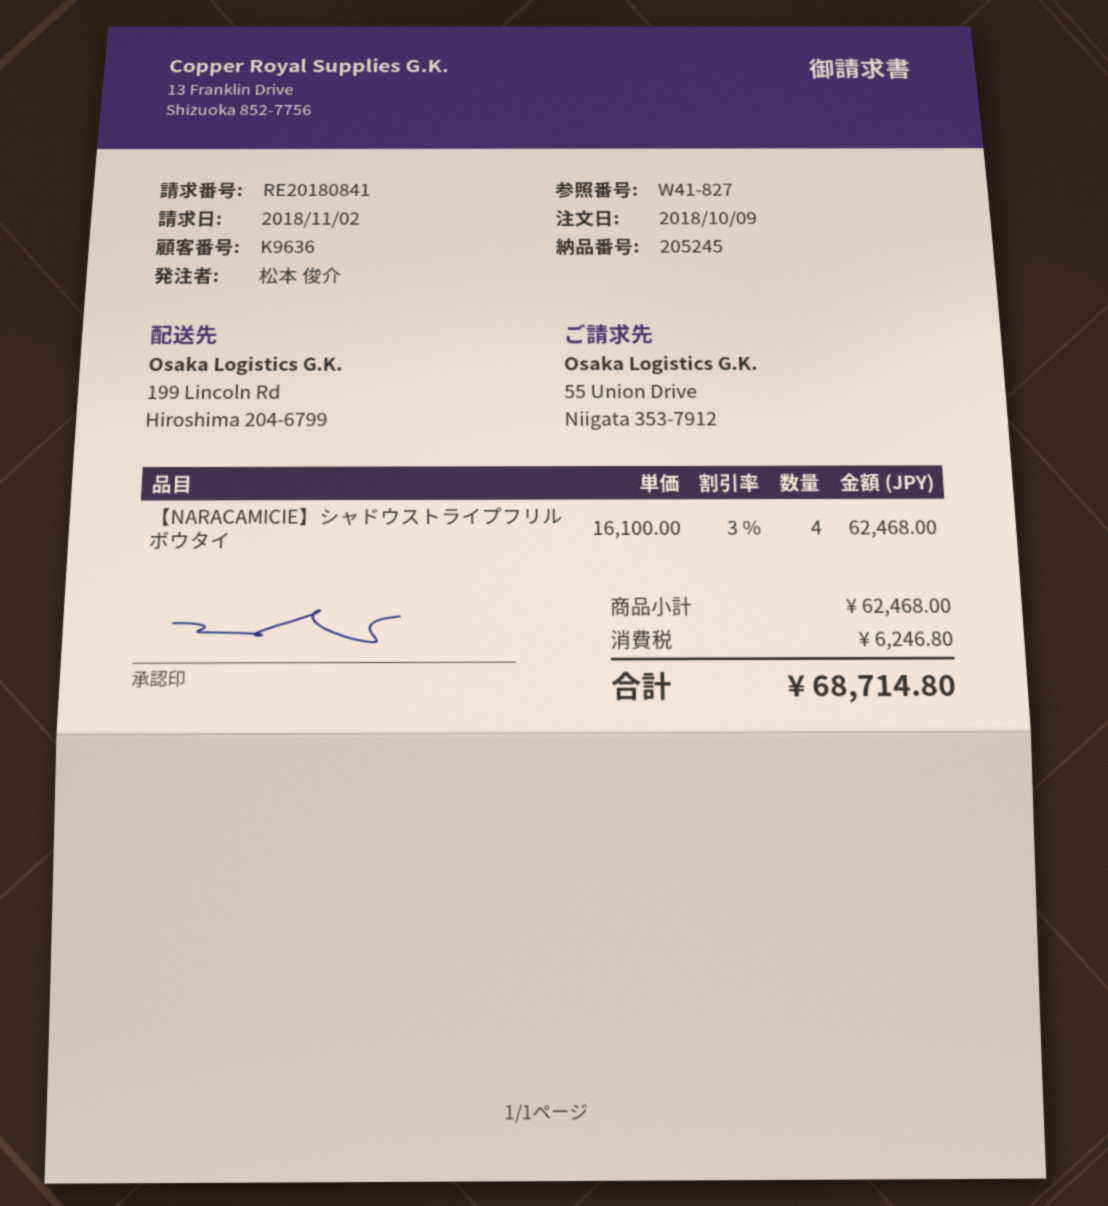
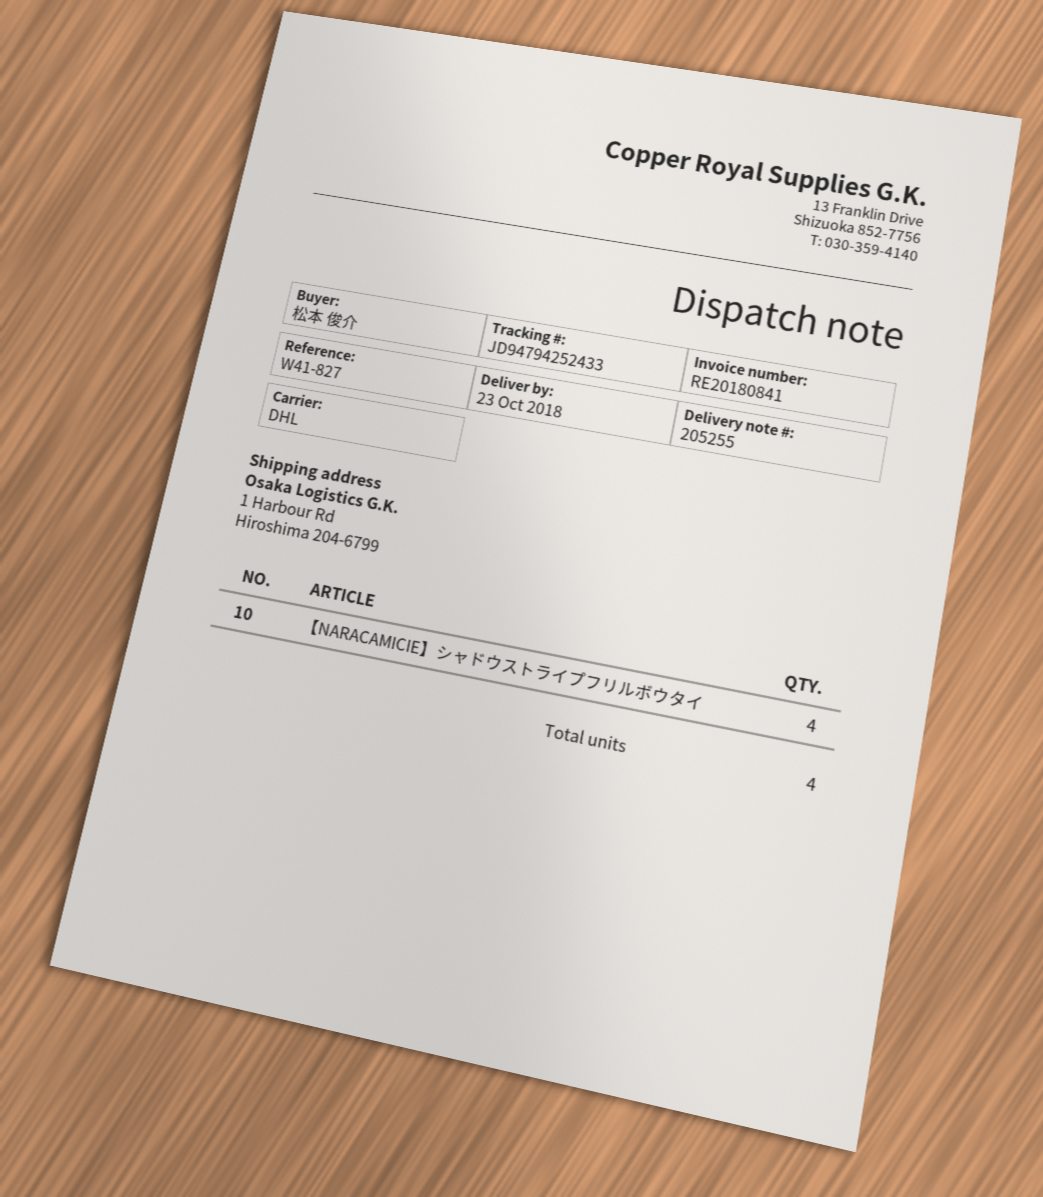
delivery note number: 205245 -> 205255
ship to: 199 Lincoln Rd, Hiroshima 204-6799 -> 1 Harbour Rd, Hiroshima 204-6799

